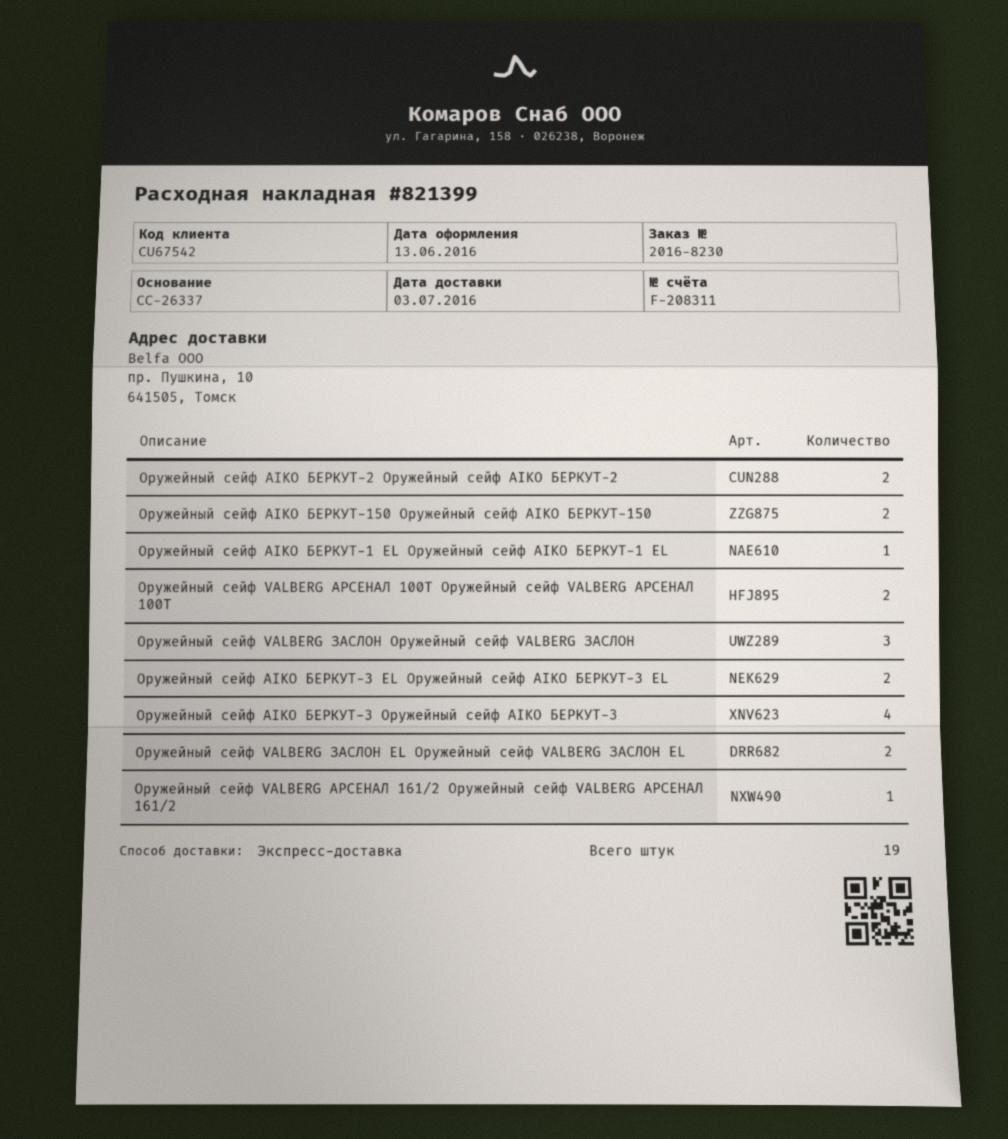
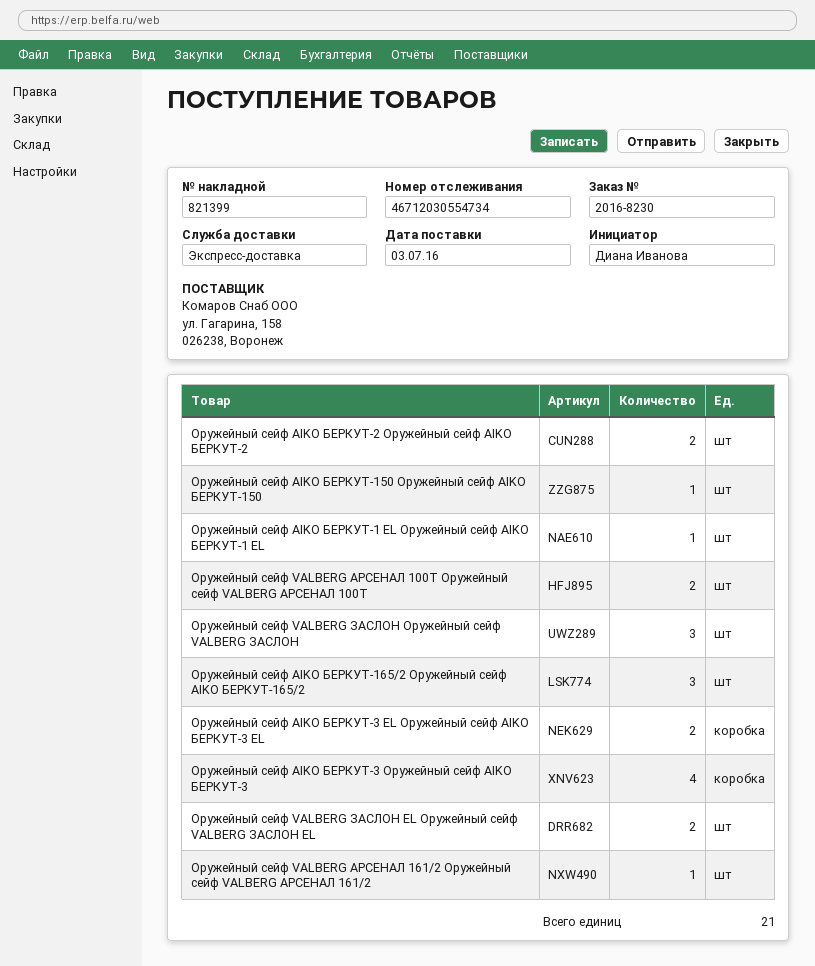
Оружейный сейф AIKO БЕРКУТ-150 Оружейный сейф AIKO БЕРКУТ-150: 2 -> 1
Оружейный сейф AIKO БЕРКУТ-165/2 Оружейный сейф AIKO БЕРКУТ-165/2: none -> 3
total quantity: 19 -> 21

